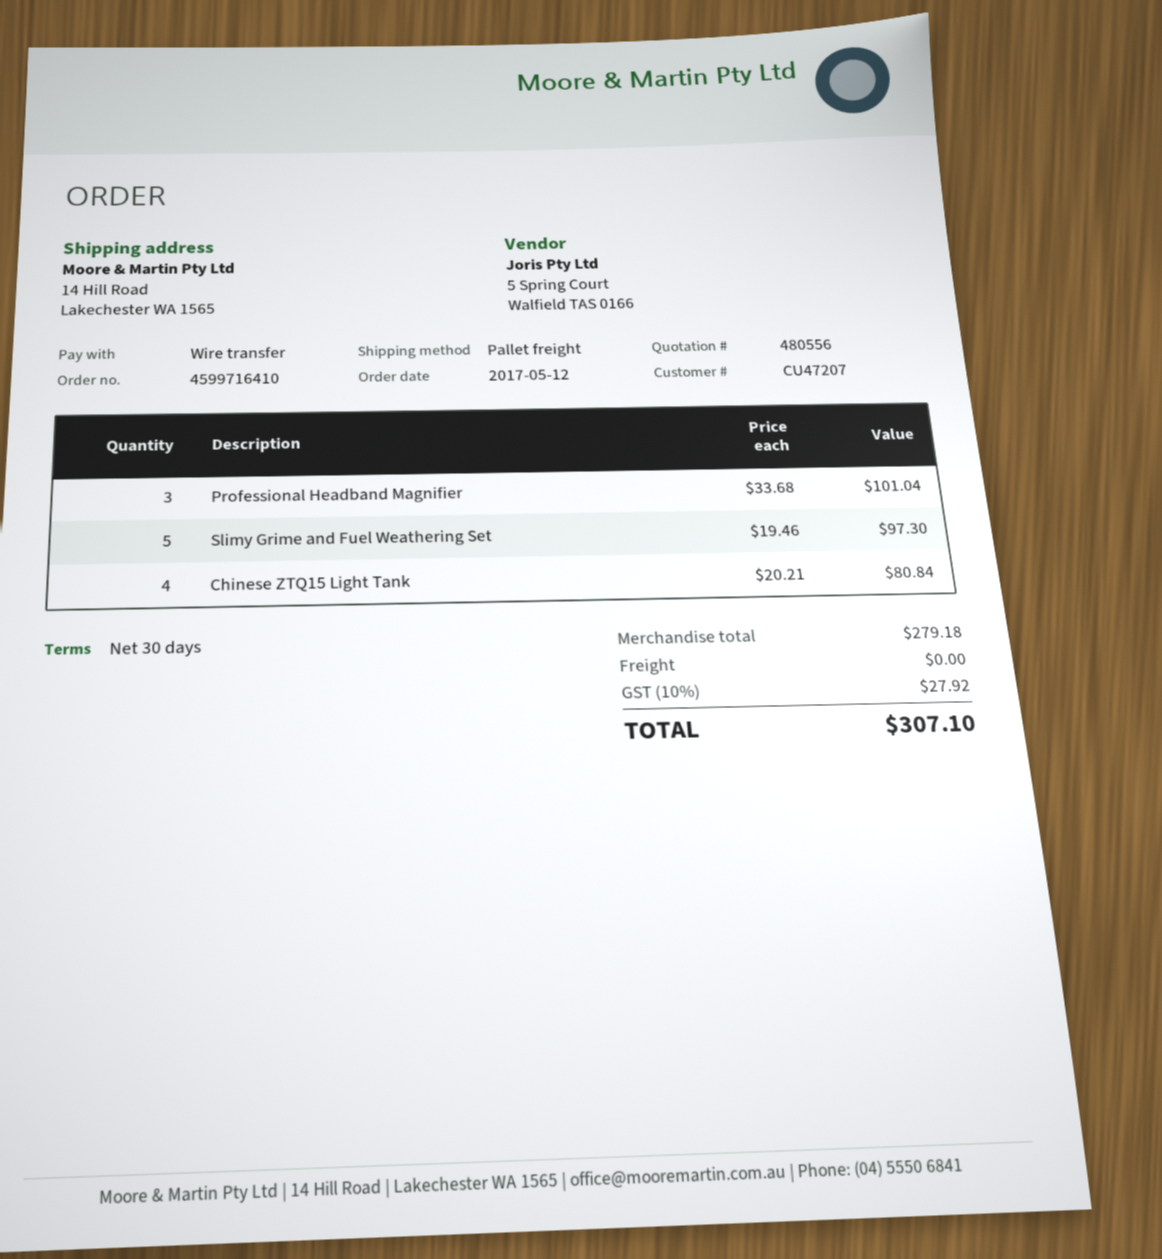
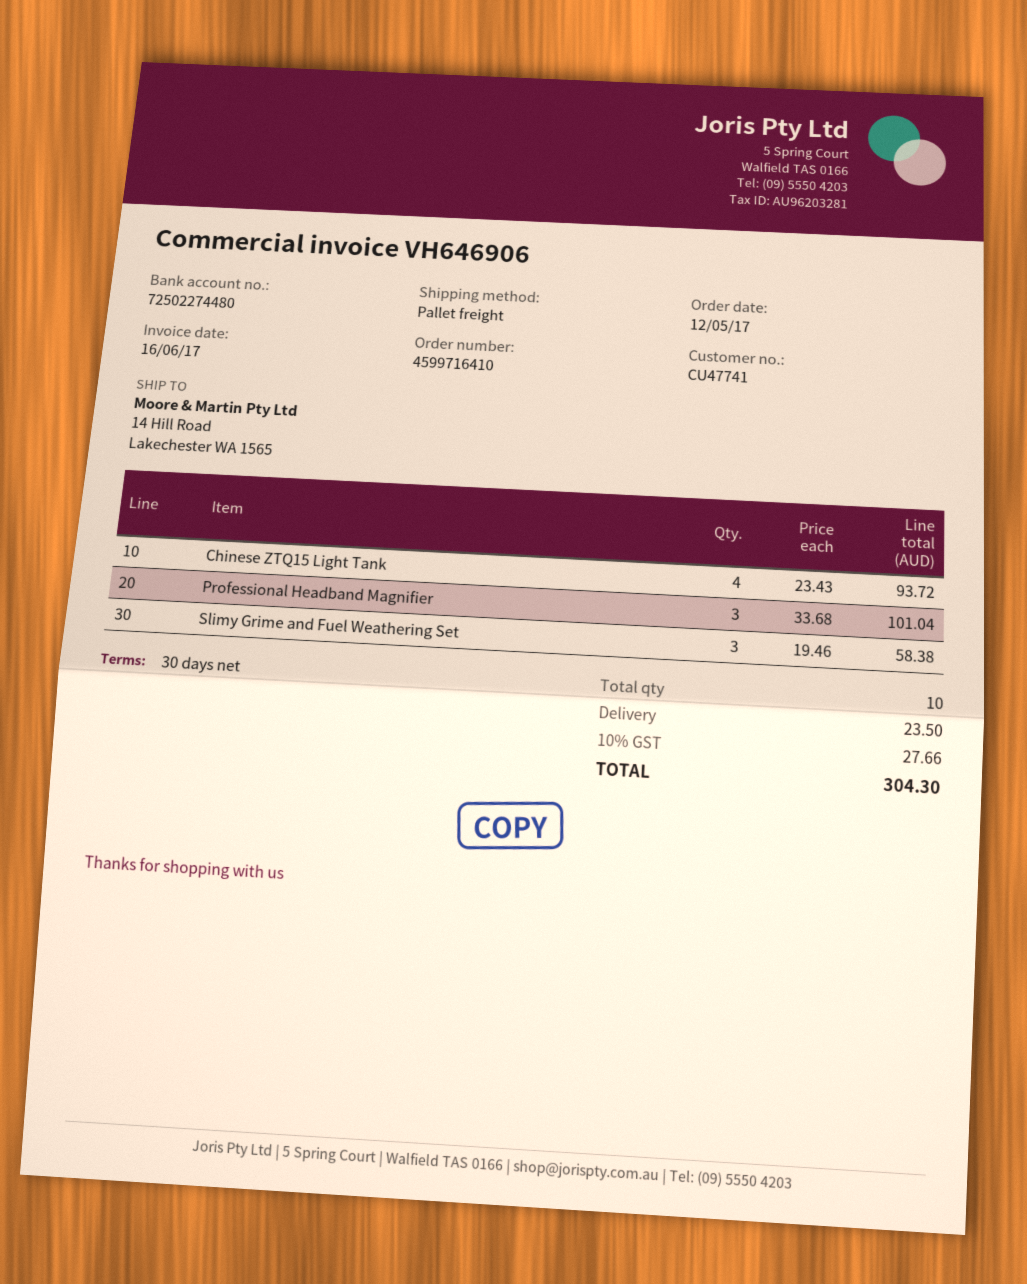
customer number: CU47207 -> CU47741
Slimy Grime and Fuel Weathering Set: 5 x 19.46 = 97.30 -> 3 x 19.46 = 58.38
Chinese ZTQ15 Light Tank: 4 x 20.21 = 80.84 -> 4 x 23.43 = 93.72
shipping: 0.00 -> 23.50
tax: 10% = 27.92 -> 10% = 27.66
total: 307.10 -> 304.30

